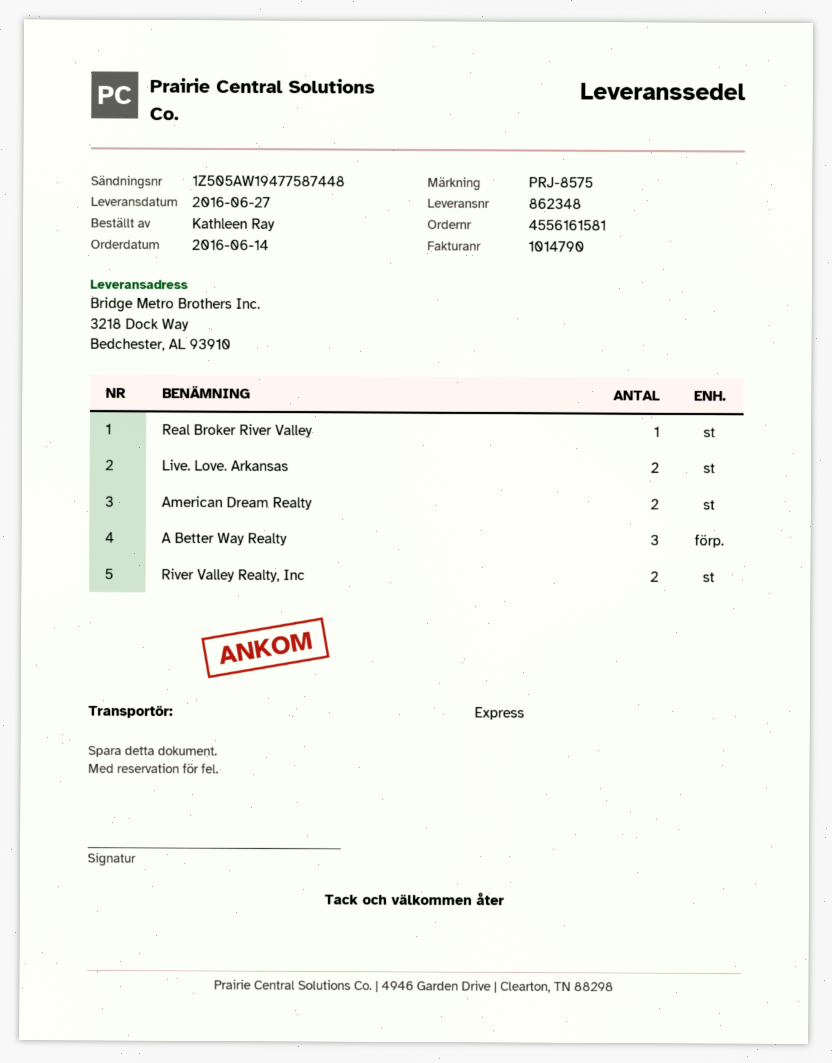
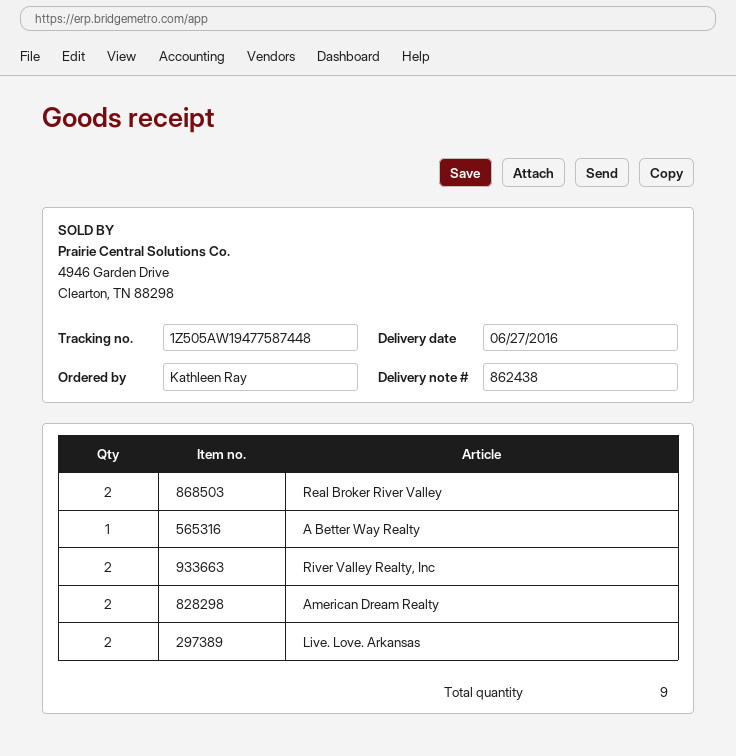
delivery note number: 862348 -> 862438
Real Broker River Valley: 1 -> 2
A Better Way Realty: 3 -> 1

